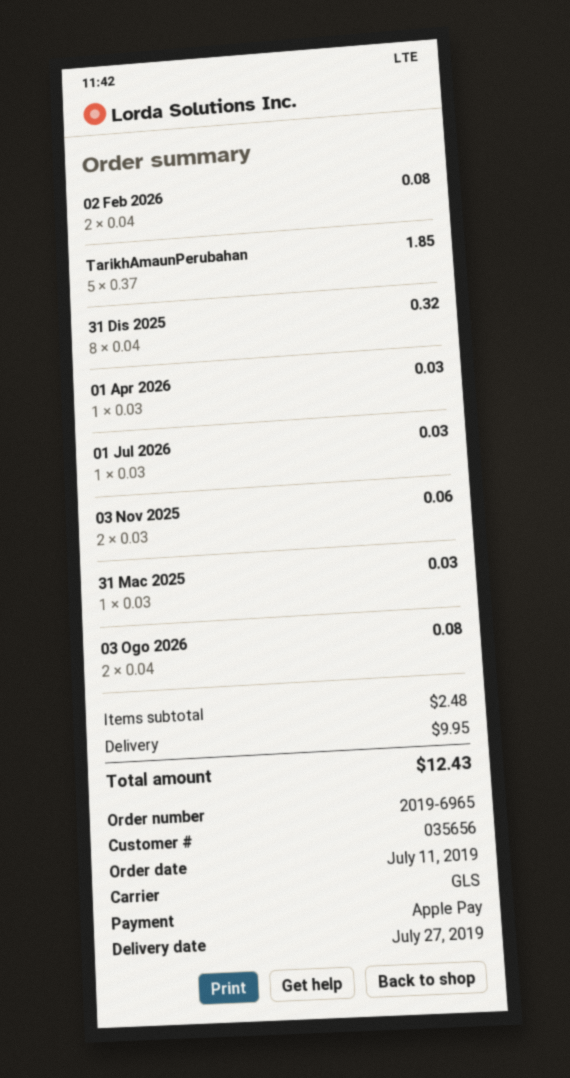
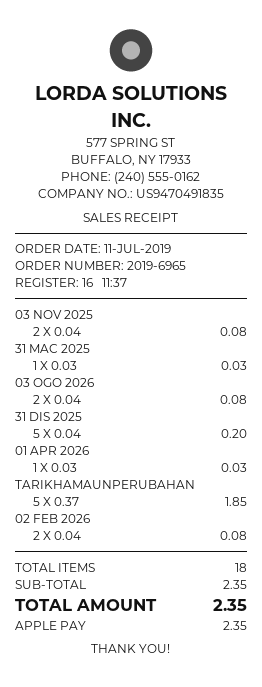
31 Dis 2025: 8 x 0.04 = 0.32 -> 5 x 0.04 = 0.20
01 Jul 2026: 1 x 0.03 = 0.03 -> none
03 Nov 2025: 2 x 0.03 = 0.06 -> 2 x 0.04 = 0.08
subtotal: 2.48 -> 2.35
shipping: 9.95 -> none
total: 12.43 -> 2.35

